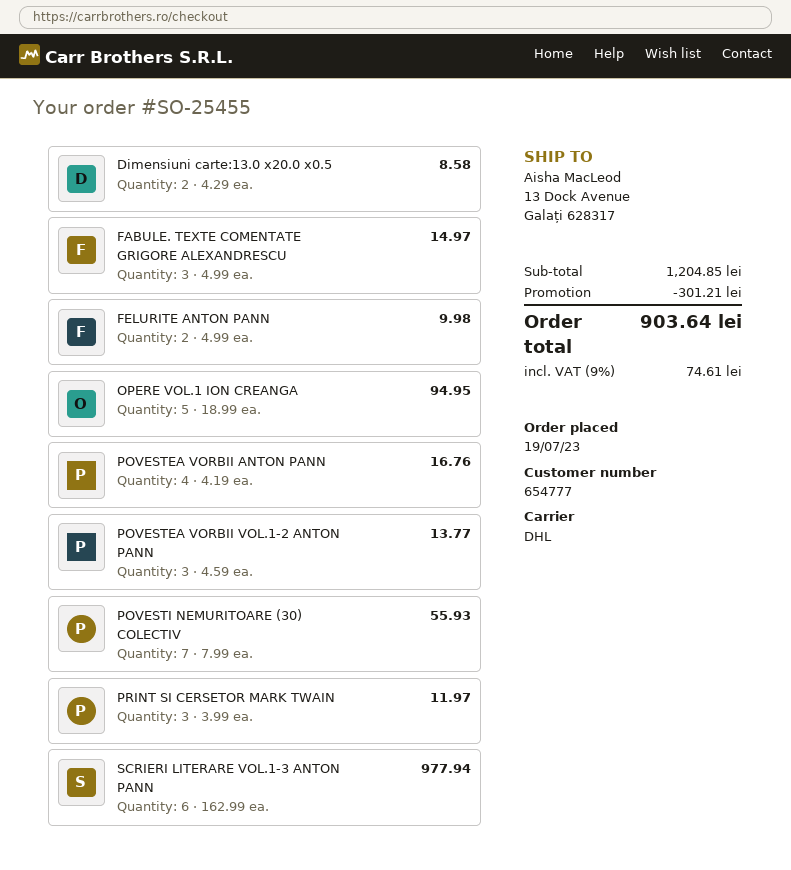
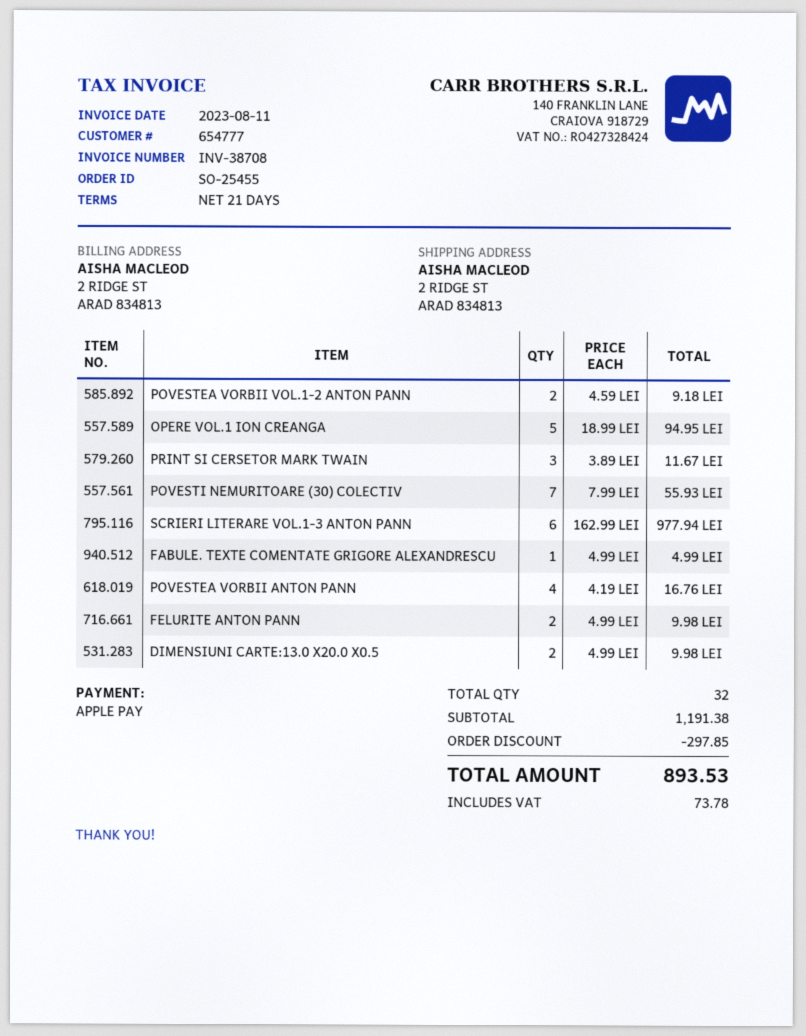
ship to: 13 Dock Avenue, Galați 628317 -> 2 RIDGE ST, ARAD 834813
Dimensiuni carte:13.0 x20.0 x0.5: 2 x 4.29 = 8.58 -> 2 x 4.99 = 9.98
FABULE. TEXTE COMENTATE GRIGORE ALEXANDRESCU: 3 x 4.99 = 14.97 -> 1 x 4.99 = 4.99
POVESTEA VORBII VOL.1-2 ANTON PANN: 3 x 4.59 = 13.77 -> 2 x 4.59 = 9.18
PRINT SI CERSETOR MARK TWAIN: 3 x 3.99 = 11.97 -> 3 x 3.89 = 11.67
subtotal: 1204.85 -> 1191.38
discount: 301.21 -> 297.85
tax: 74.61 -> 73.78
total: 903.64 -> 893.53

